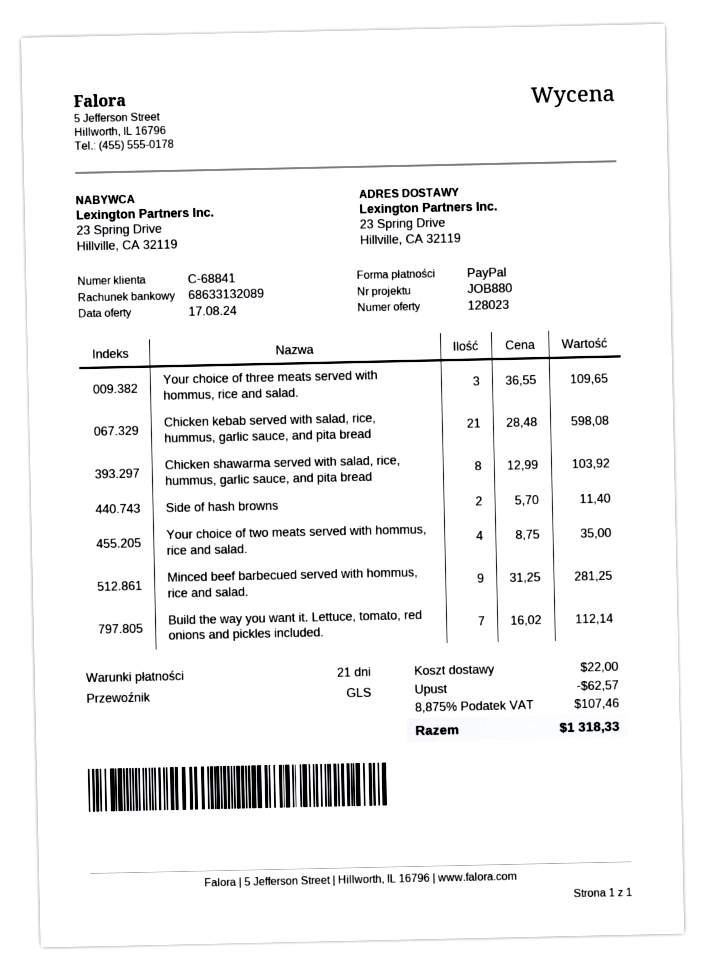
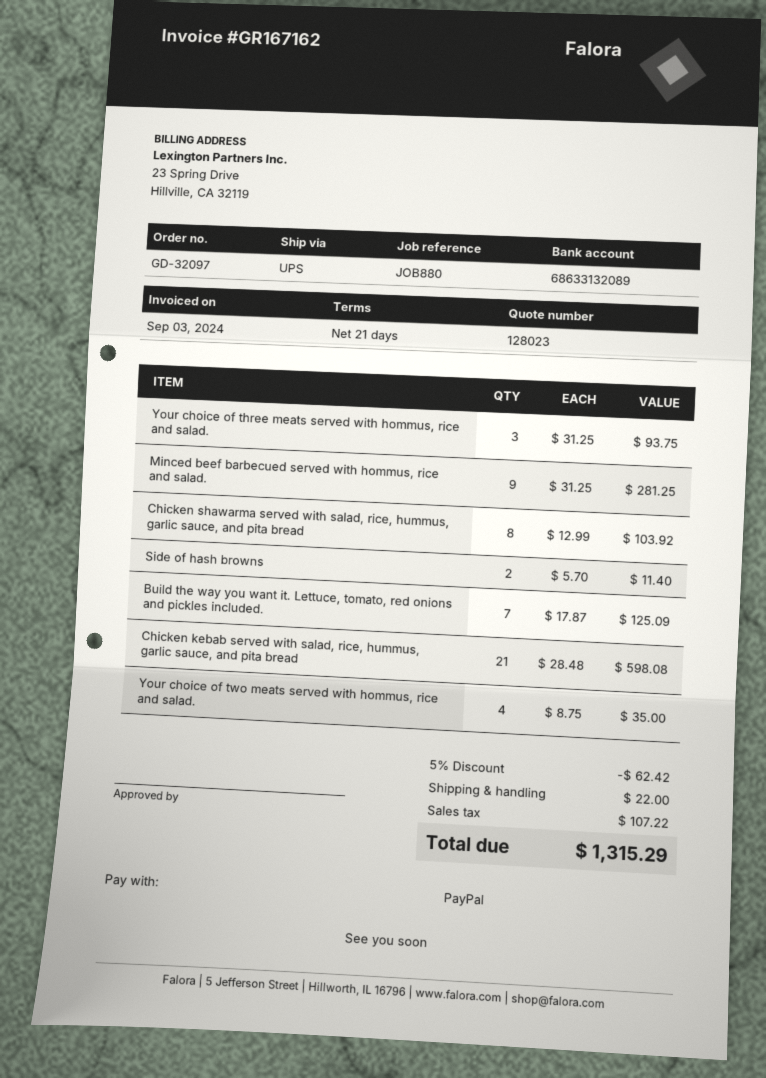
shipping method: GLS -> UPS
Your choice of three meats served with hommus, rice and salad.: 3 x 36.55 = 109.65 -> 3 x 31.25 = 93.75
Build the way you want it. Lettuce, tomato, red onions and pickles included.: 7 x 16.02 = 112.14 -> 7 x 17.87 = 125.09
discount: 62.57 -> 62.42
tax: 107.46 -> 107.22
total: 1318.33 -> 1315.29

